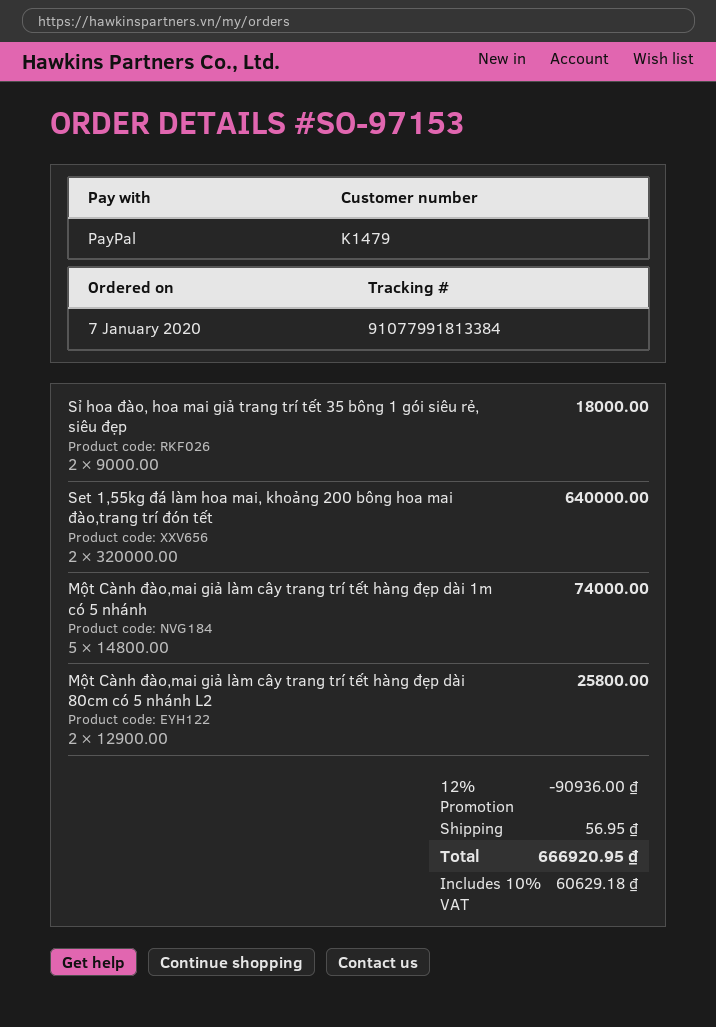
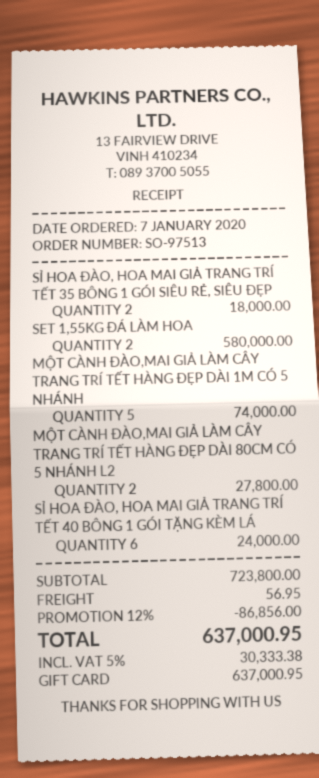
order number: SO-97153 -> SO-97513
payment method: PayPal -> gift card
Set 1,55kg đá làm hoa mai, khoảng 200 bông hoa mai đào,trang trí đón tết: 2 for 640000.00 -> 2 for 580000.00
Một Cành đào,mai giả làm cây trang trí tết hàng đẹp dài 80cm có 5 nhánh L2: 2 for 25800.00 -> 2 for 27800.00
SỈ HOA ĐÀO, HOA MAI GIẢ TRANG TRÍ TẾT 40 BÔNG 1 GÓI TẶNG KÈM LÁ: none -> 6 for 24000.00
discount: 12% = 90936.00 -> 12% = 86856.00
tax: 10% = 60629.18 -> 5% = 30333.38
total: 666920.95 -> 637000.95

